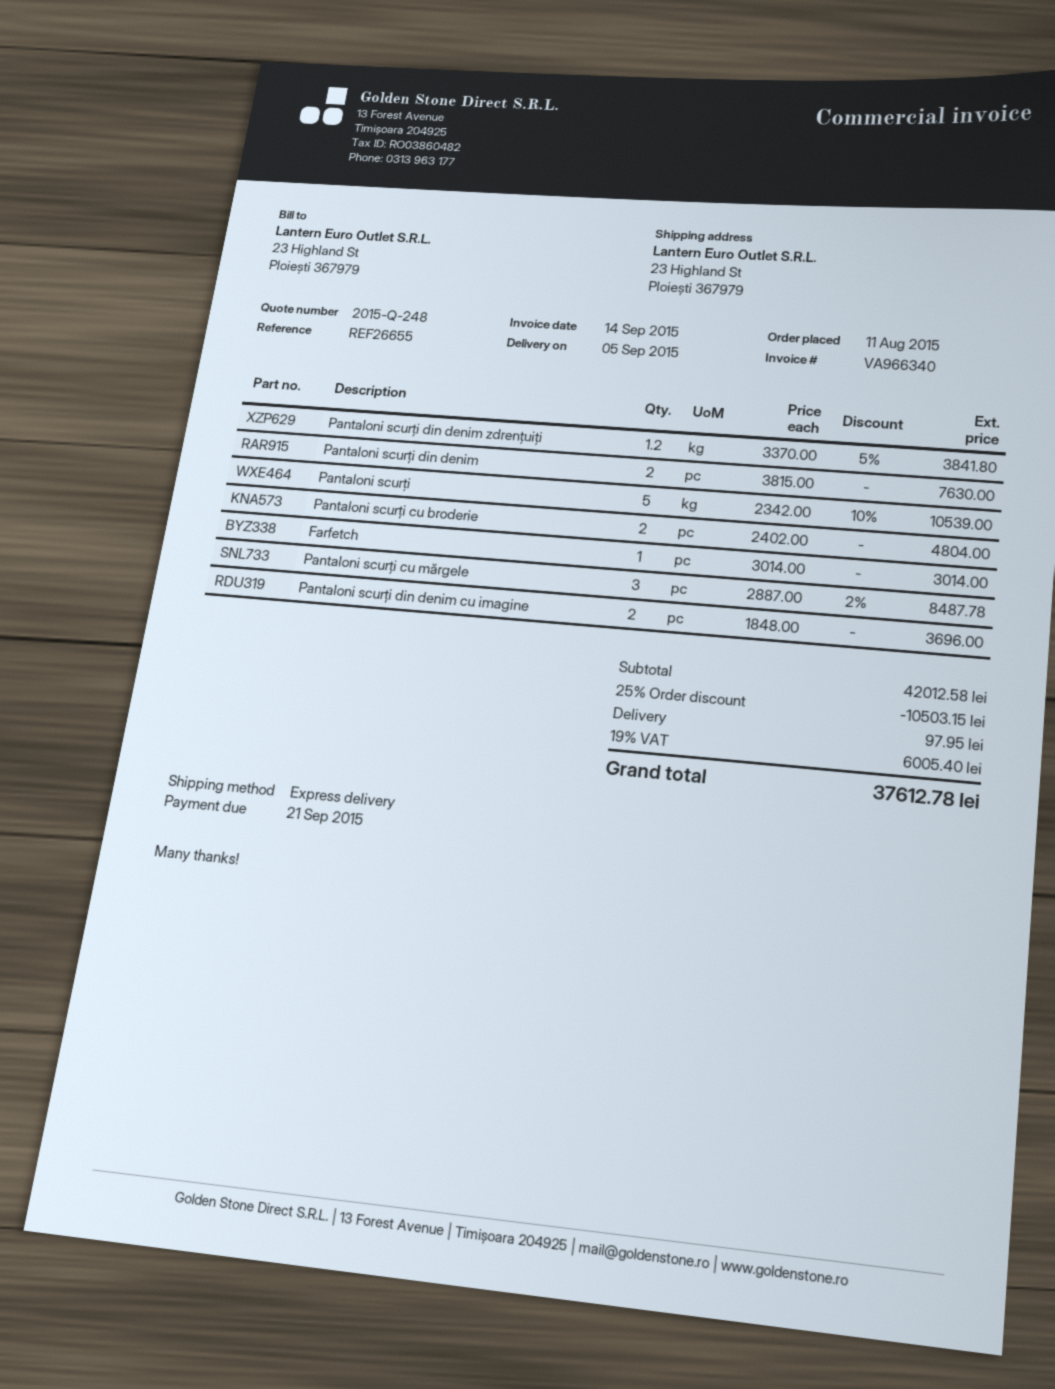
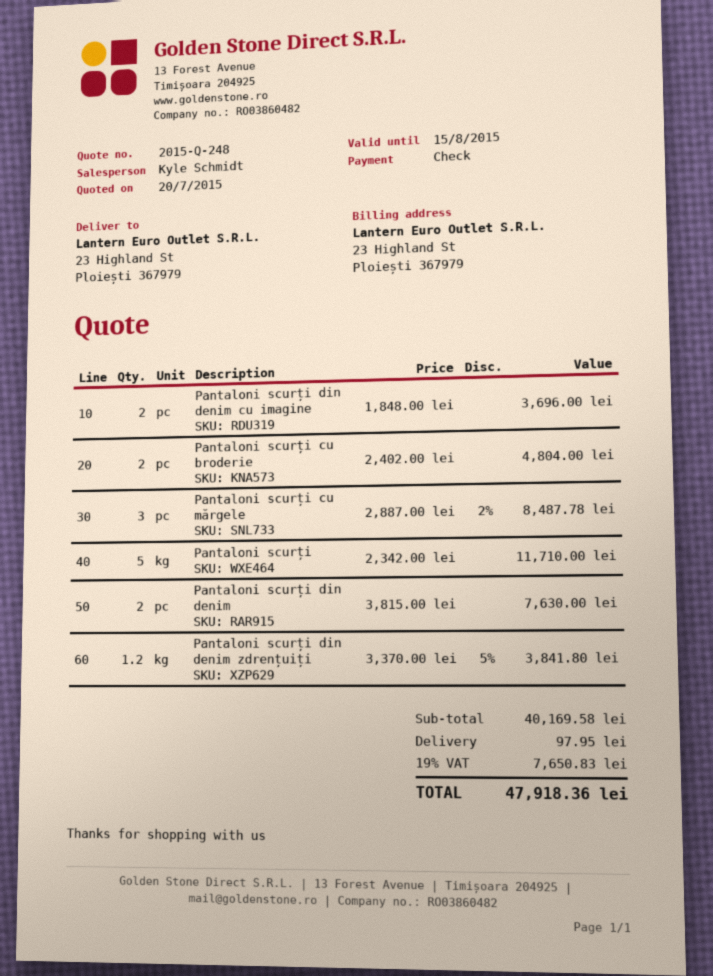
Pantaloni scurți: 5 x 2342.00 - 10% = 10539.00 -> 5 x 2342.00 = 11710.00
Farfetch: 1 x 3014.00 = 3014.00 -> none
subtotal: 42012.58 -> 40169.58
discount: 25% = 10503.15 -> none
tax: 19% = 6005.40 -> 19% = 7650.83
total: 37612.78 -> 47918.36

